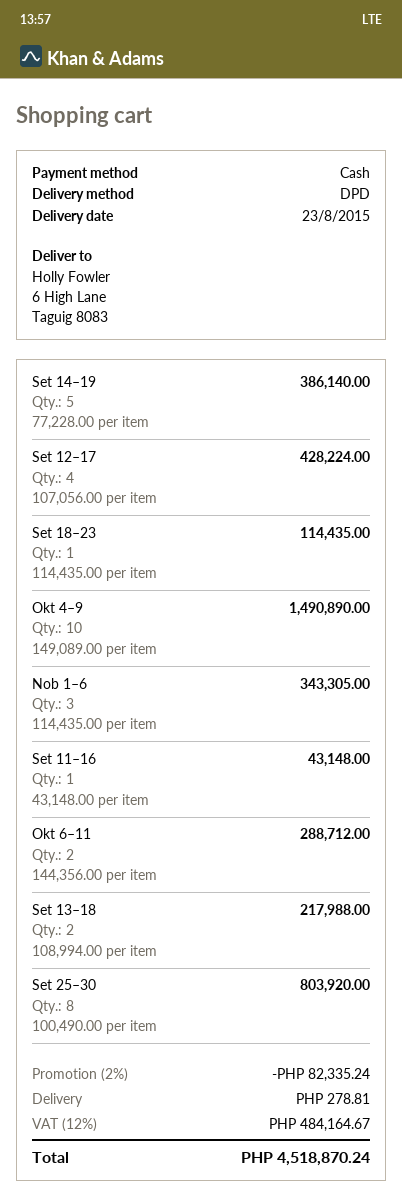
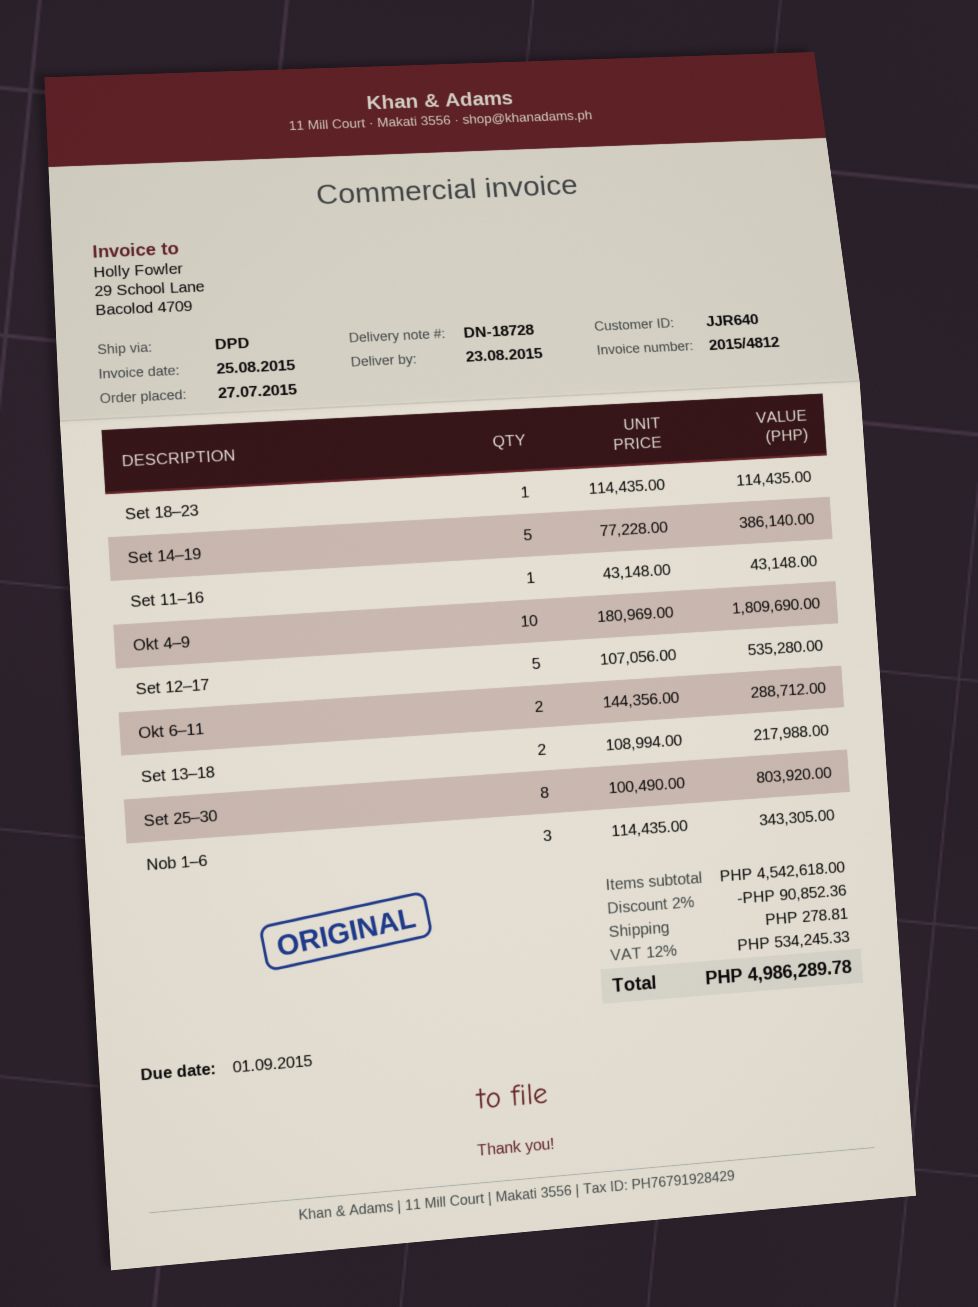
Set 12–17: 4 x 107056.00 = 428224.00 -> 5 x 107056.00 = 535280.00
Okt 4–9: 10 x 149089.00 = 1490890.00 -> 10 x 180969.00 = 1809690.00
discount: 2% = 82335.24 -> 2% = 90852.36
tax: 12% = 484164.67 -> 12% = 534245.33
total: 4518870.24 -> 4986289.78

